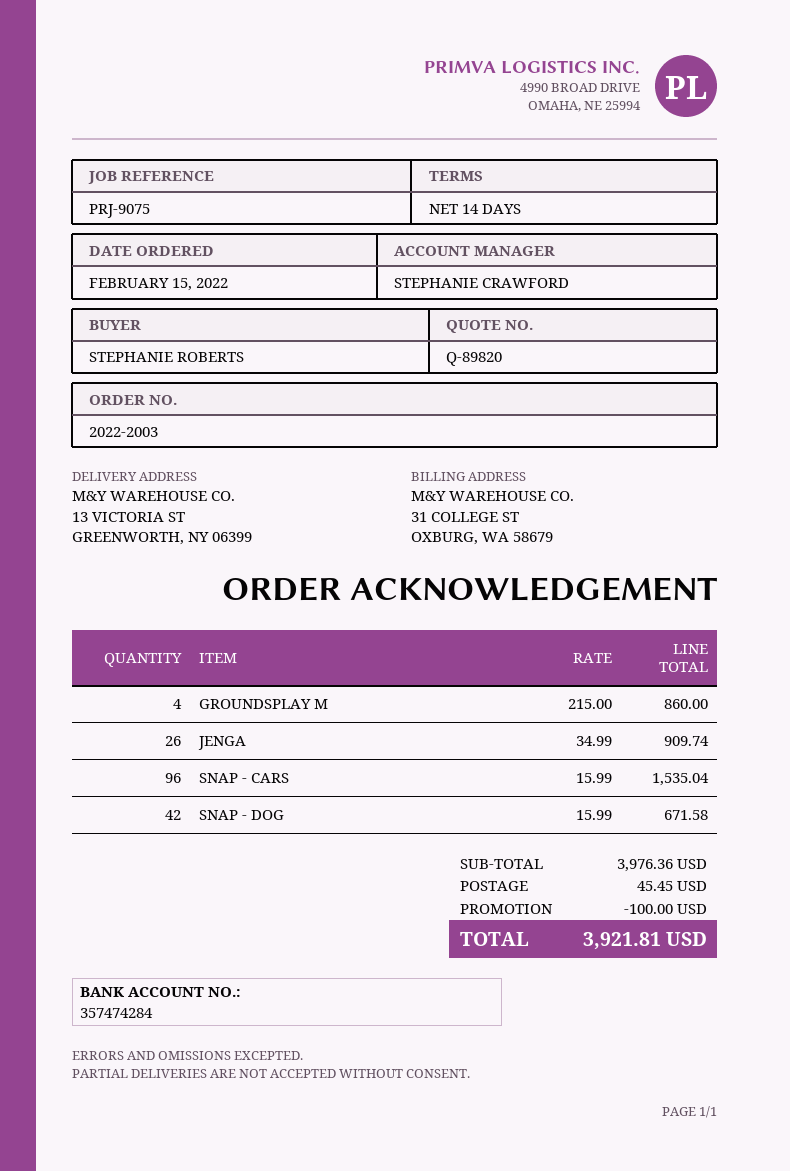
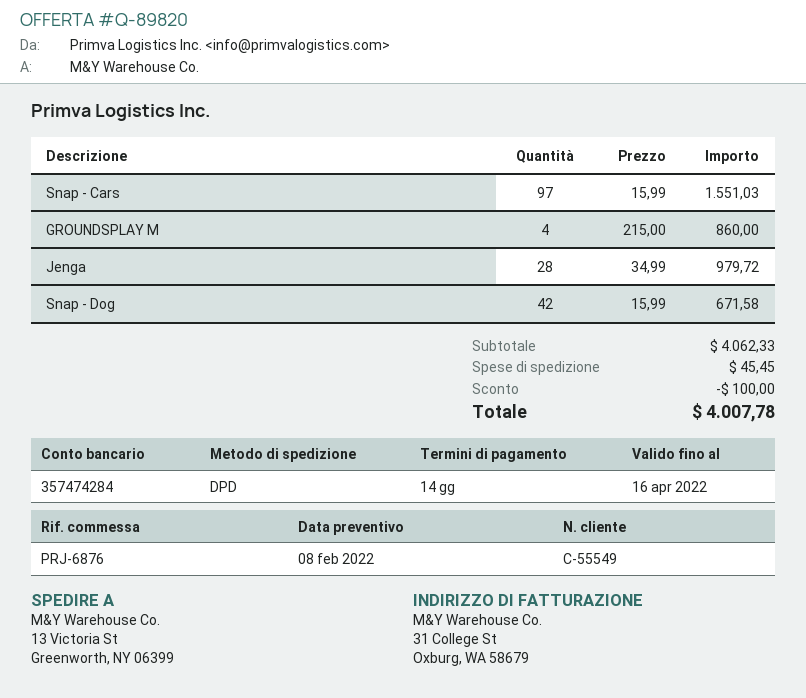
reference: PRJ-9075 -> PRJ-6876
JENGA: 26 x 34.99 = 909.74 -> 28 x 34.99 = 979.72
SNAP - CARS: 96 x 15.99 = 1535.04 -> 97 x 15.99 = 1551.03
subtotal: 3976.36 -> 4062.33
total: 3921.81 -> 4007.78

